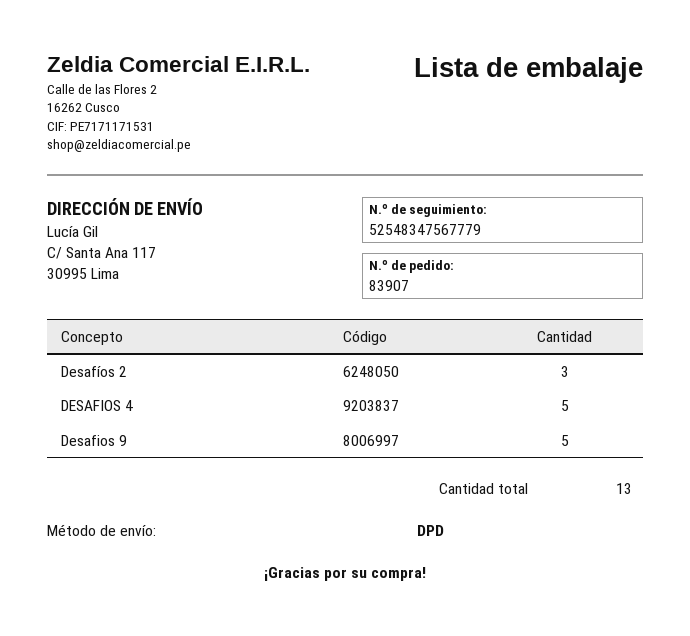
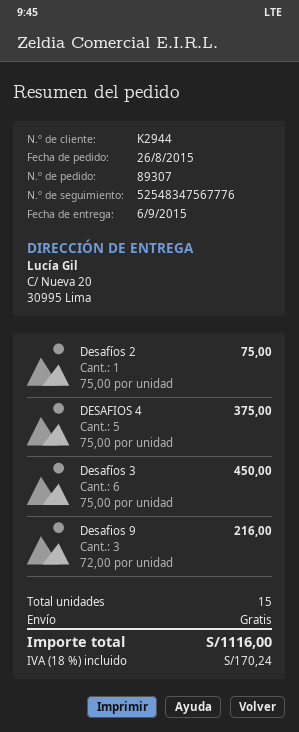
order number: 83907 -> 89307
tracking number: 52548347567779 -> 52548347567776
ship to: C/ Santa Ana 117, 30995 Lima -> C/ Nueva 20, 30995 Lima
Desafíos 2: 3 -> 1
Desafios 9: 5 -> 3
Desafíos 3: none -> 6
total quantity: 13 -> 15

